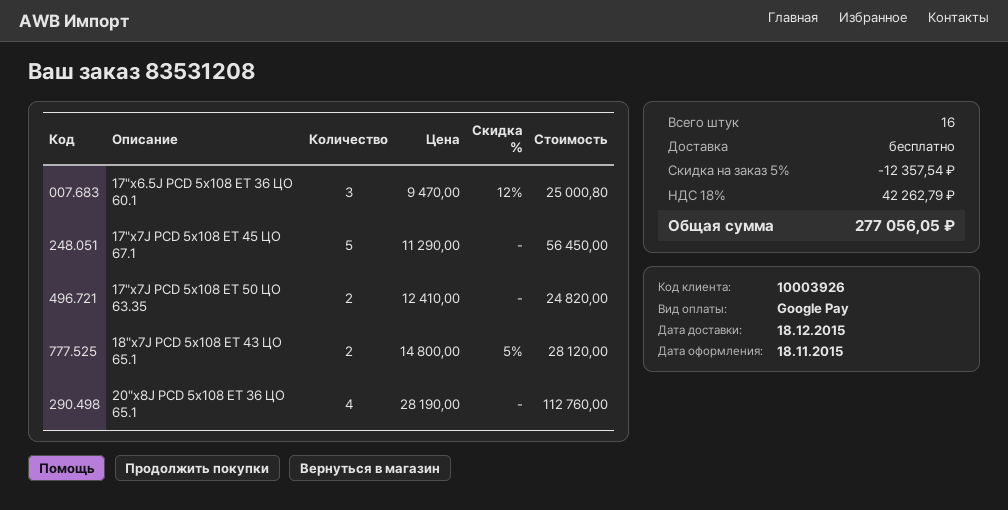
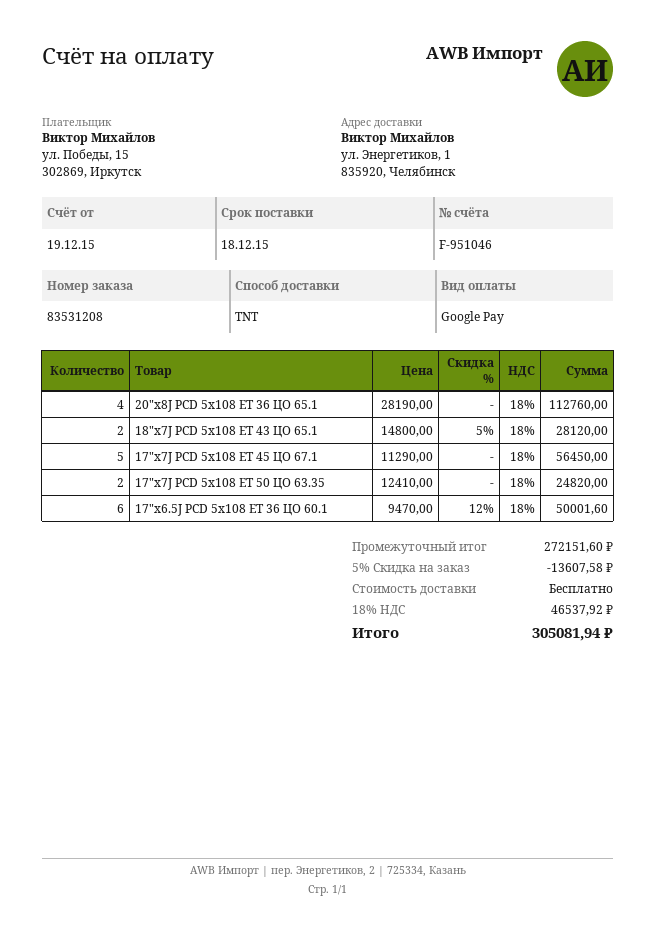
17"x6.5J PCD 5x108 ЕТ 36 ЦО 60.1: 3 x 9470.00 - 12% = 25000.80 -> 6 x 9470.00 - 12% = 50001.60
discount: 5% = 12357.54 -> 5% = 13607.58
tax: 18% = 42262.79 -> 18% = 46537.92
total: 277056.05 -> 305081.94

